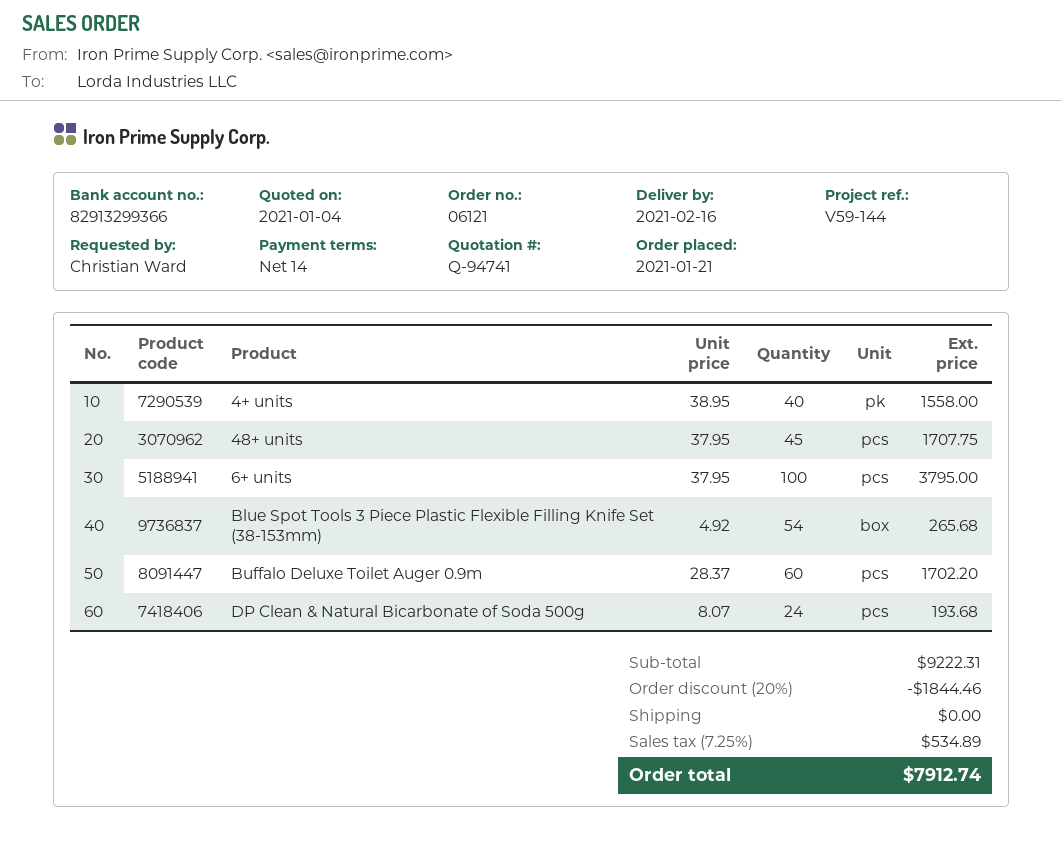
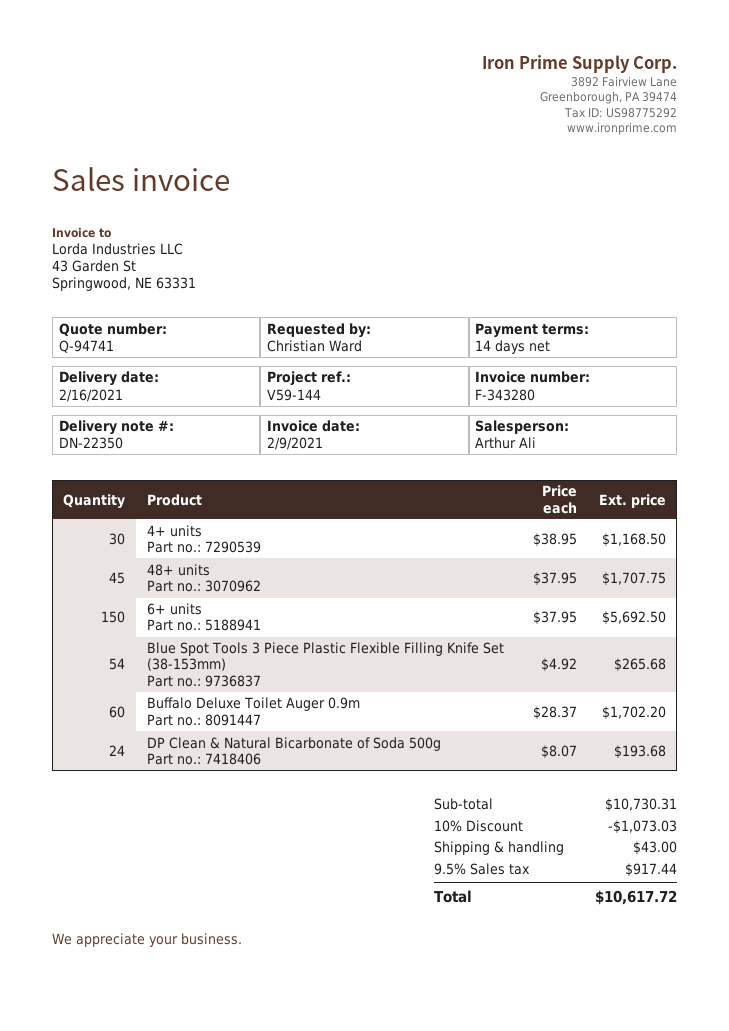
4+ units: 40 x 38.95 = 1558.00 -> 30 x 38.95 = 1168.50
6+ units: 100 x 37.95 = 3795.00 -> 150 x 37.95 = 5692.50
subtotal: 9222.31 -> 10730.31
discount: 20% = 1844.46 -> 10% = 1073.03
shipping: 0.00 -> 43.00
tax: 7.25% = 534.89 -> 9.5% = 917.44
total: 7912.74 -> 10617.72

